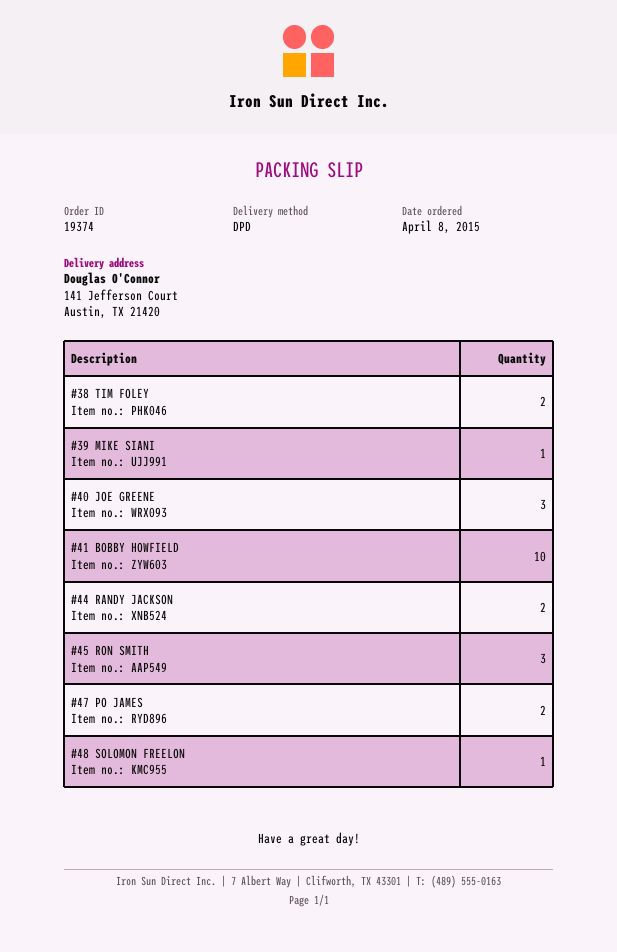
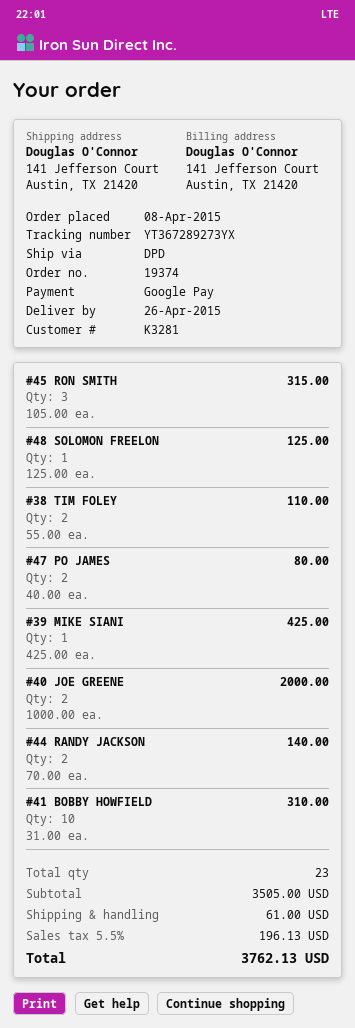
#40 JOE GREENE: 3 -> 2

